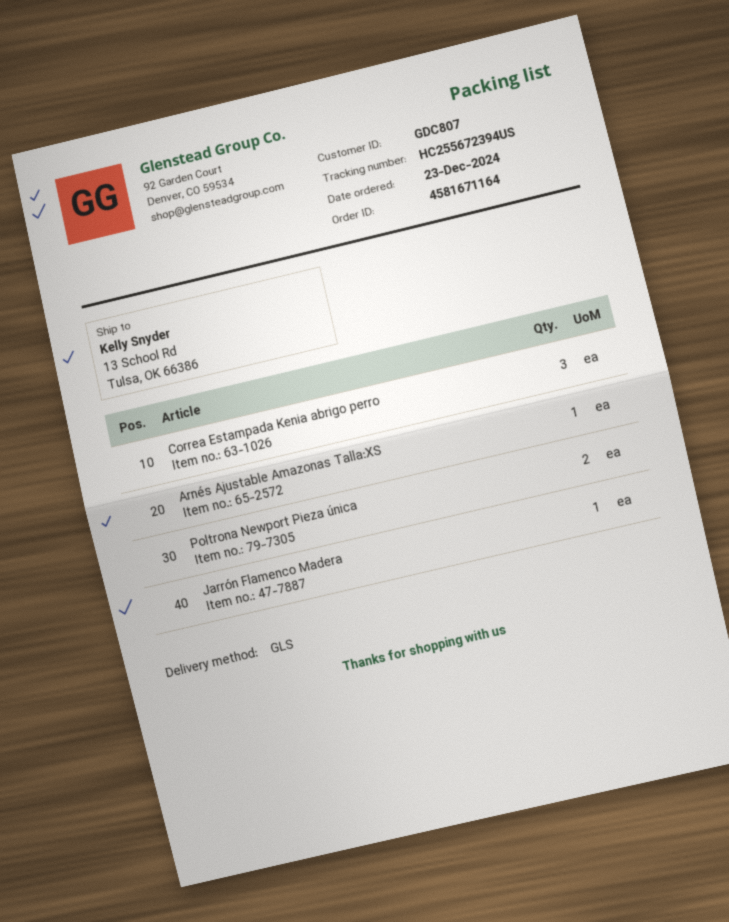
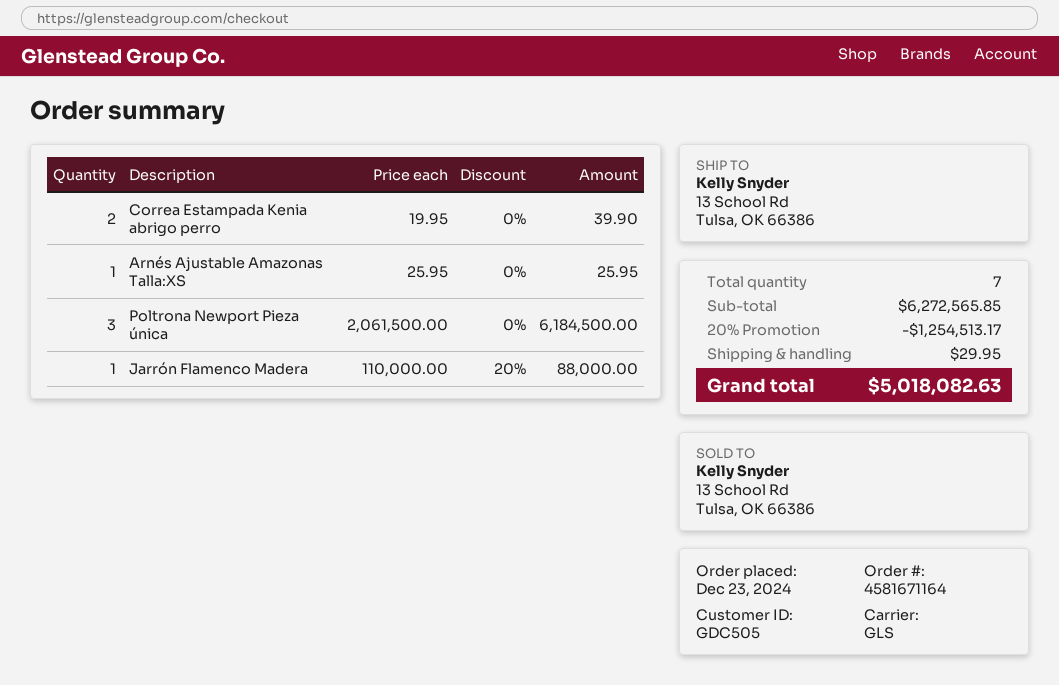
customer number: GDC807 -> GDC505
Correa Estampada Kenia abrigo perro: 3 -> 2
Poltrona Newport Pieza única: 2 -> 3

